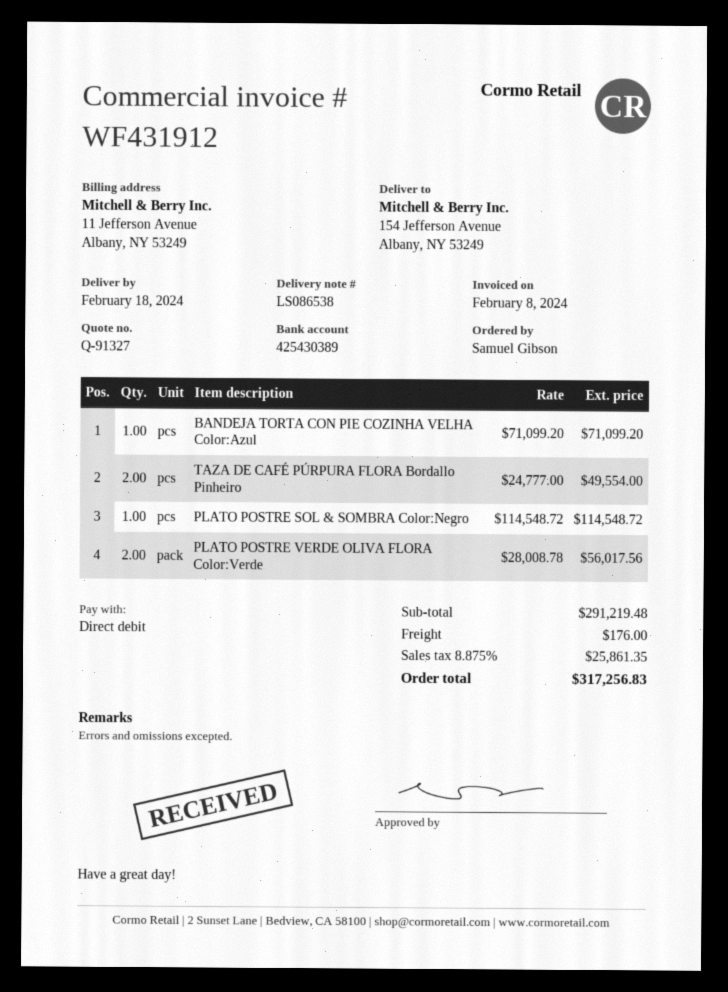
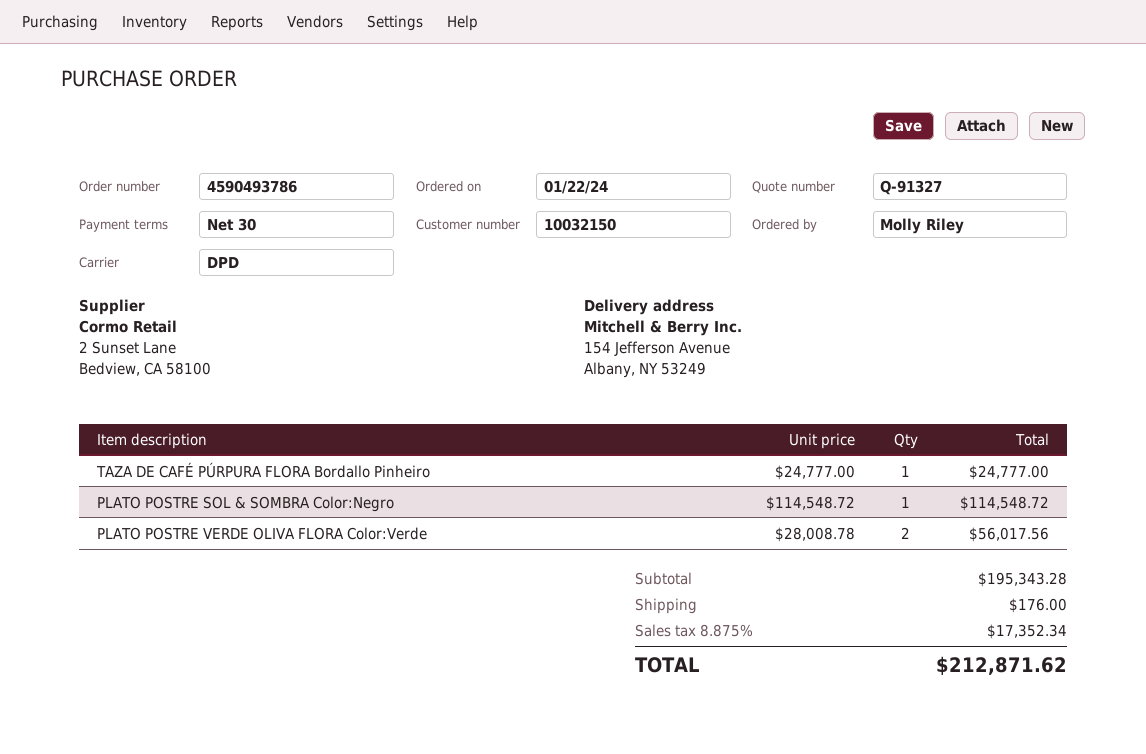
ordered by: Samuel Gibson -> Molly Riley
BANDEJA TORTA CON PIE COZINHA VELHA Color:Azul: 1 x 71099.20 = 71099.20 -> none
TAZA DE CAFÉ PÚRPURA FLORA Bordallo Pinheiro: 2 x 24777.00 = 49554.00 -> 1 x 24777.00 = 24777.00
subtotal: 291219.48 -> 195343.28
tax: 8.875% = 25861.35 -> 8.875% = 17352.34
total: 317256.83 -> 212871.62

